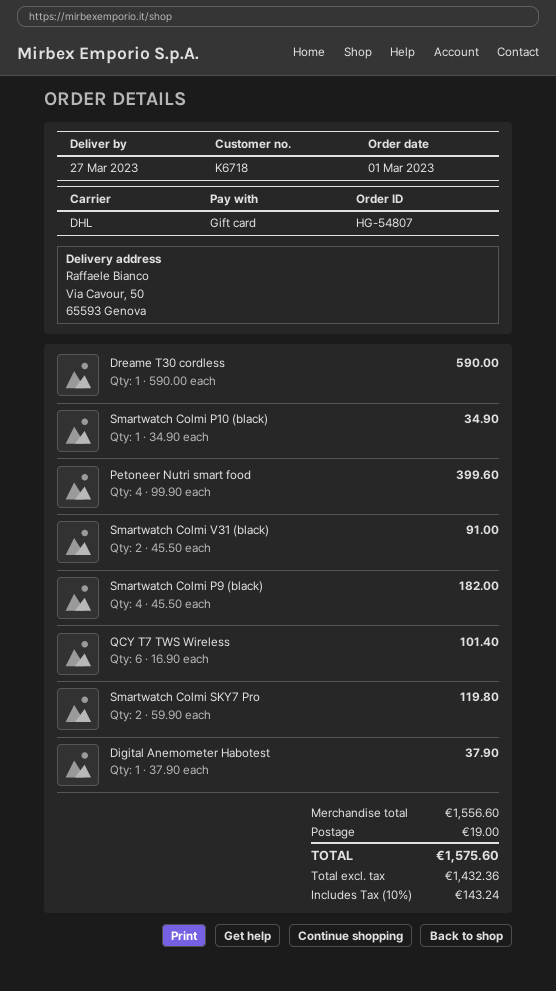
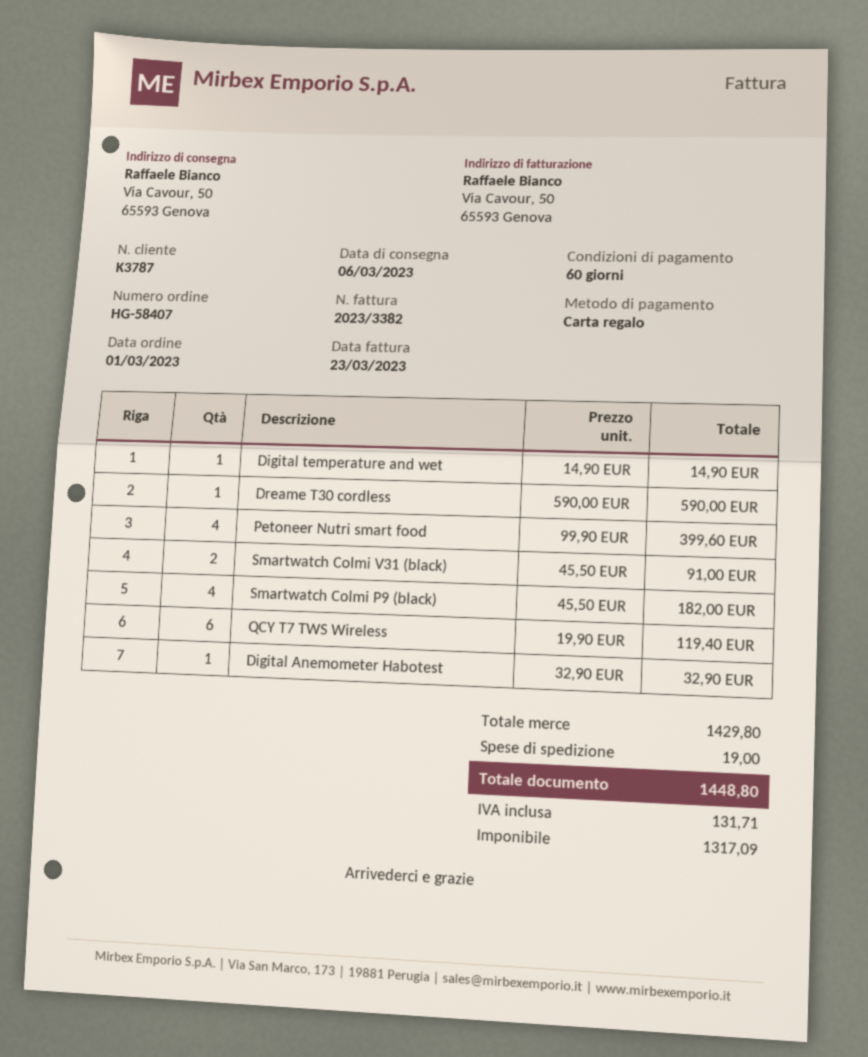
order number: HG-54807 -> HG-58407
delivery date: 2023-03-27 -> 2023-03-06
customer number: K6718 -> K3787
Smartwatch Colmi P10 (black): 1 x 34.90 = 34.90 -> none
QCY T7 TWS Wireless: 6 x 16.90 = 101.40 -> 6 x 19.90 = 119.40
Smartwatch Colmi SKY7 Pro: 2 x 59.90 = 119.80 -> none
Digital Anemometer Habotest: 1 x 37.90 = 37.90 -> 1 x 32.90 = 32.90
Digital temperature and wet: none -> 1 x 14.90 = 14.90
subtotal: 1556.60 -> 1429.80
net: 1432.36 -> 1317.09
tax: 143.24 -> 131.71
total: 1575.60 -> 1448.80

